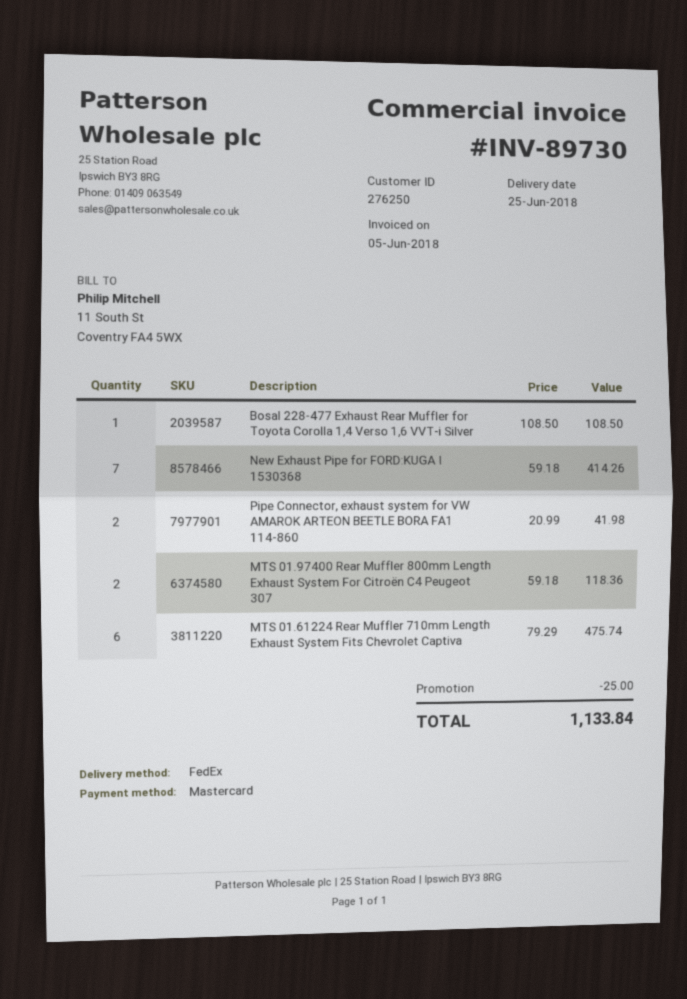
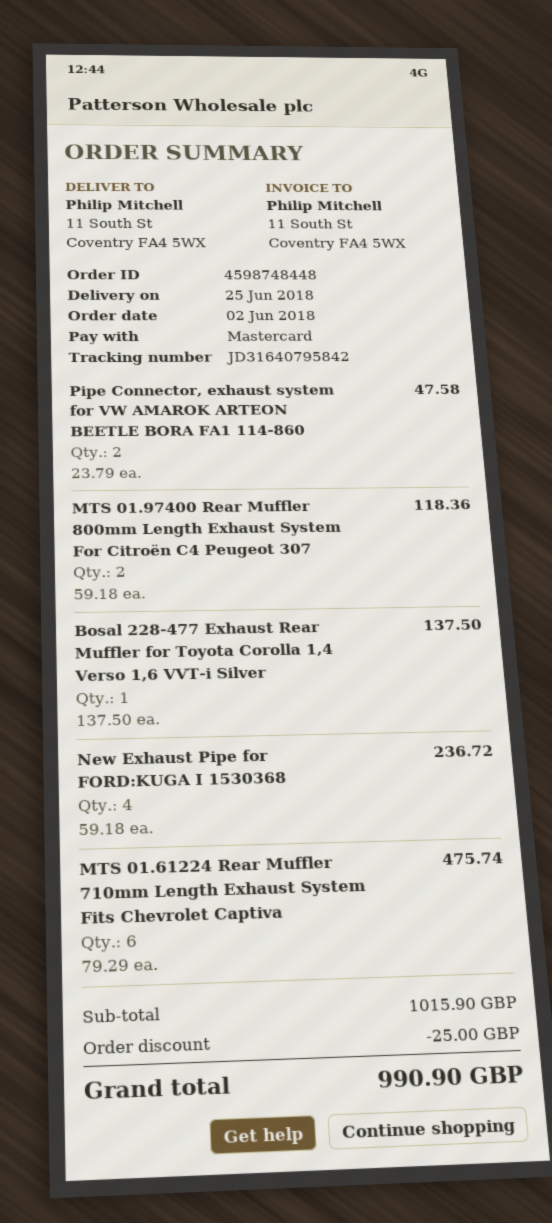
Bosal 228-477 Exhaust Rear Muffler for Toyota Corolla 1,4 Verso 1,6 VVT-i Silver: 1 x 108.50 = 108.50 -> 1 x 137.50 = 137.50
New Exhaust Pipe for FORD:KUGA I 1530368: 7 x 59.18 = 414.26 -> 4 x 59.18 = 236.72
Pipe Connector, exhaust system for VW AMAROK ARTEON BEETLE BORA FA1 114-860: 2 x 20.99 = 41.98 -> 2 x 23.79 = 47.58
total: 1133.84 -> 990.90

